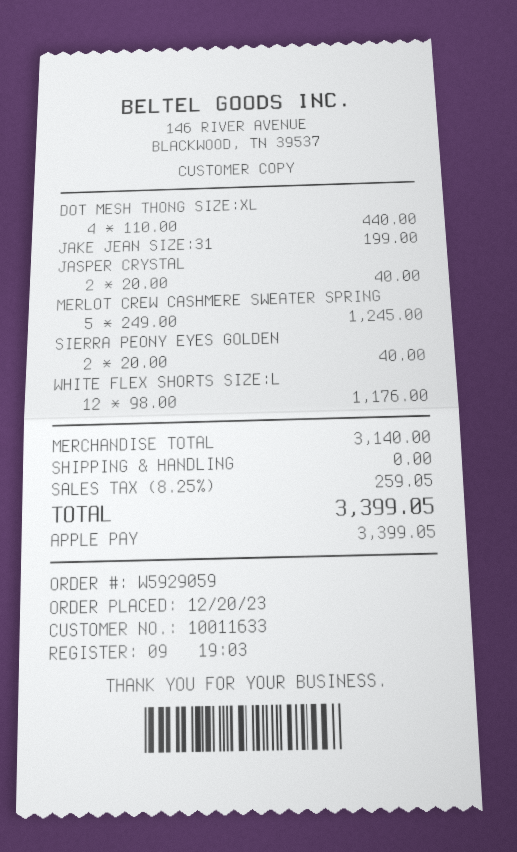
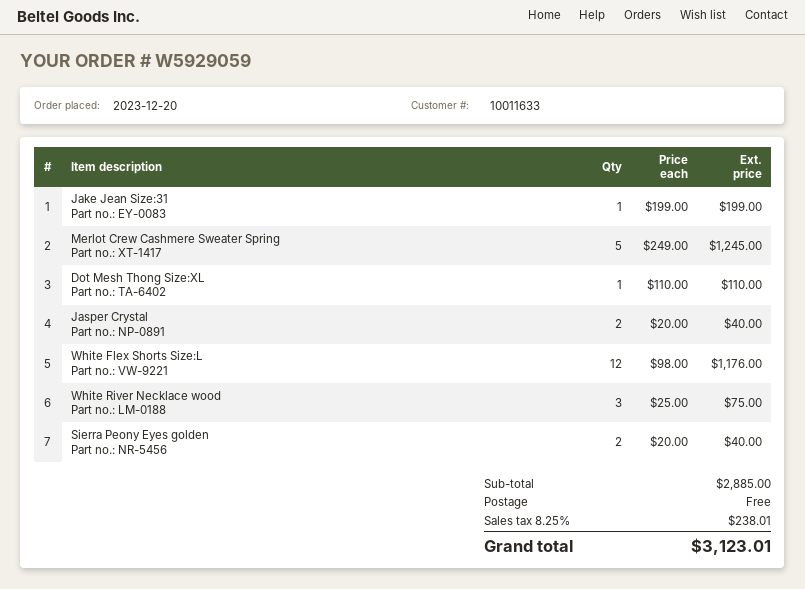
DOT MESH THONG SIZE:XL: 4 x 110.00 = 440.00 -> 1 x 110.00 = 110.00
White River Necklace wood: none -> 3 x 25.00 = 75.00
subtotal: 3140.00 -> 2885.00
tax: 8.25% = 259.05 -> 8.25% = 238.01
total: 3399.05 -> 3123.01

